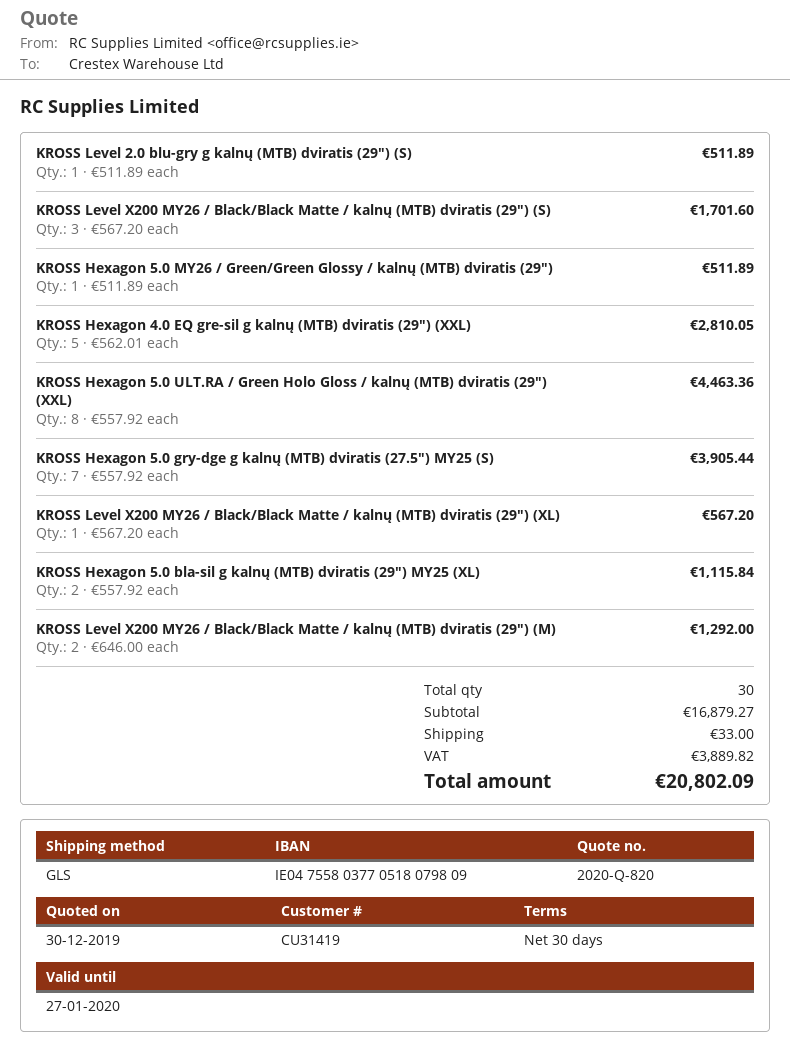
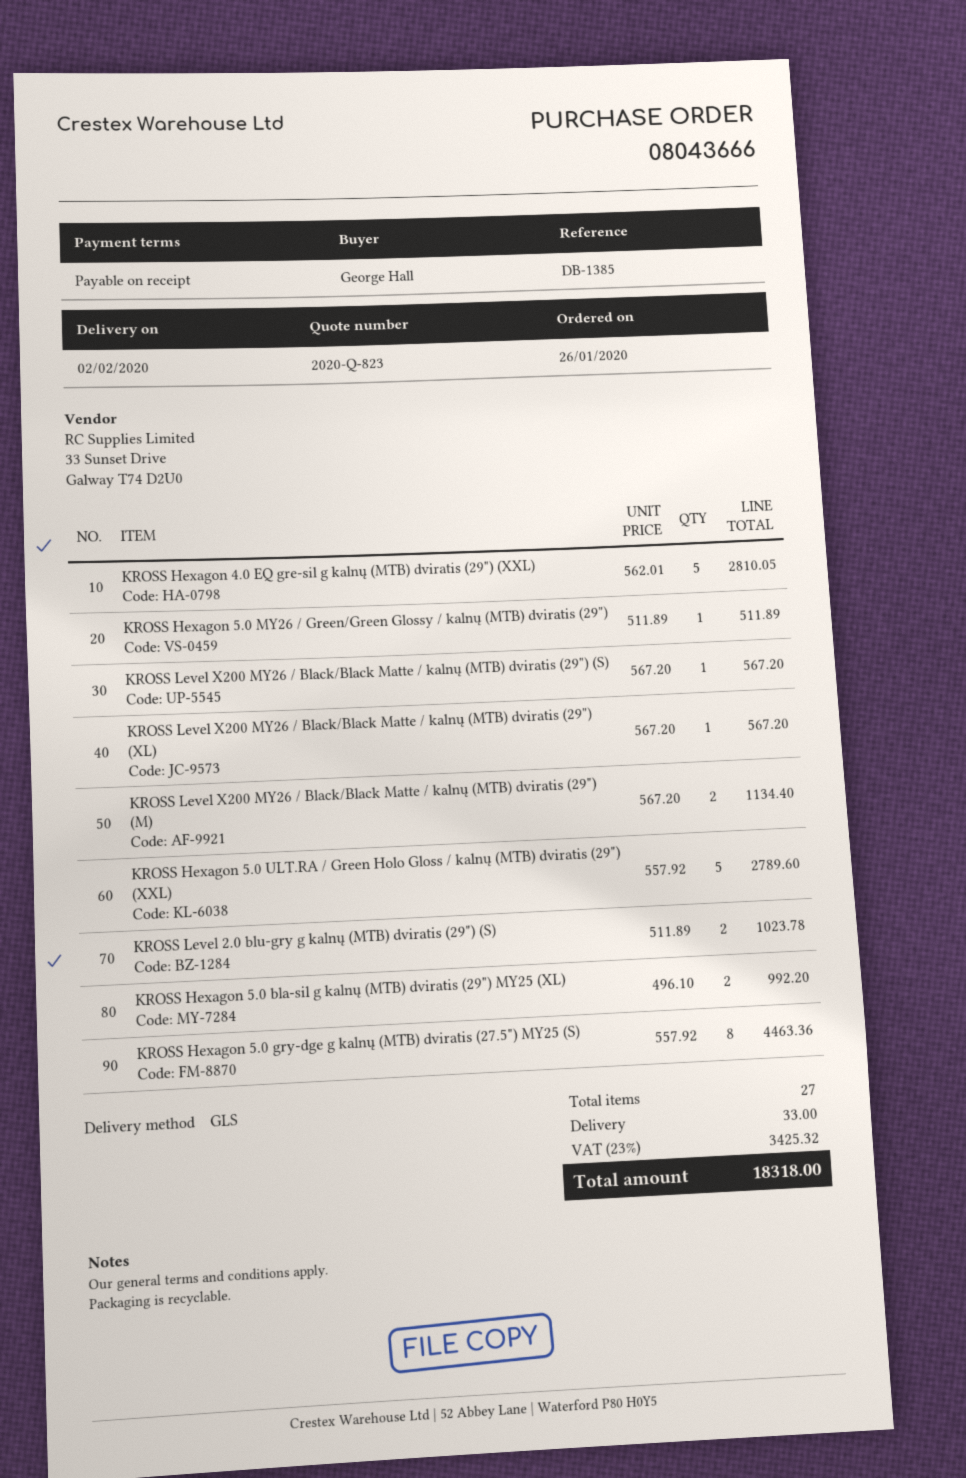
quote number: 2020-Q-820 -> 2020-Q-823
payment terms: 30 days -> on receipt
KROSS Level 2.0 blu-gry g kalnų (MTB) dviratis (29") (S): 1 x 511.89 = 511.89 -> 2 x 511.89 = 1023.78
KROSS Level X200 MY26 / Black/Black Matte / kalnų (MTB) dviratis (29") (S): 3 x 567.20 = 1701.60 -> 1 x 567.20 = 567.20
KROSS Hexagon 5.0 ULT.RA / Green Holo Gloss / kalnų (MTB) dviratis (29") (XXL): 8 x 557.92 = 4463.36 -> 5 x 557.92 = 2789.60
KROSS Hexagon 5.0 gry-dge g kalnų (MTB) dviratis (27.5") MY25 (S): 7 x 557.92 = 3905.44 -> 8 x 557.92 = 4463.36
KROSS Hexagon 5.0 bla-sil g kalnų (MTB) dviratis (29") MY25 (XL): 2 x 557.92 = 1115.84 -> 2 x 496.10 = 992.20
KROSS Level X200 MY26 / Black/Black Matte / kalnų (MTB) dviratis (29") (M): 2 x 646.00 = 1292.00 -> 2 x 567.20 = 1134.40
total quantity: 30 -> 27
tax: 3889.82 -> 3425.32
total: 20802.09 -> 18318.00

